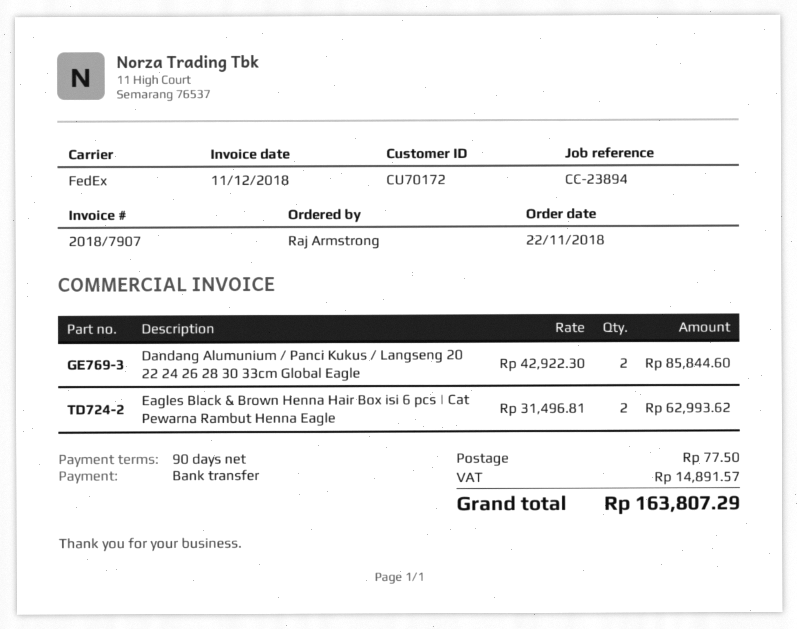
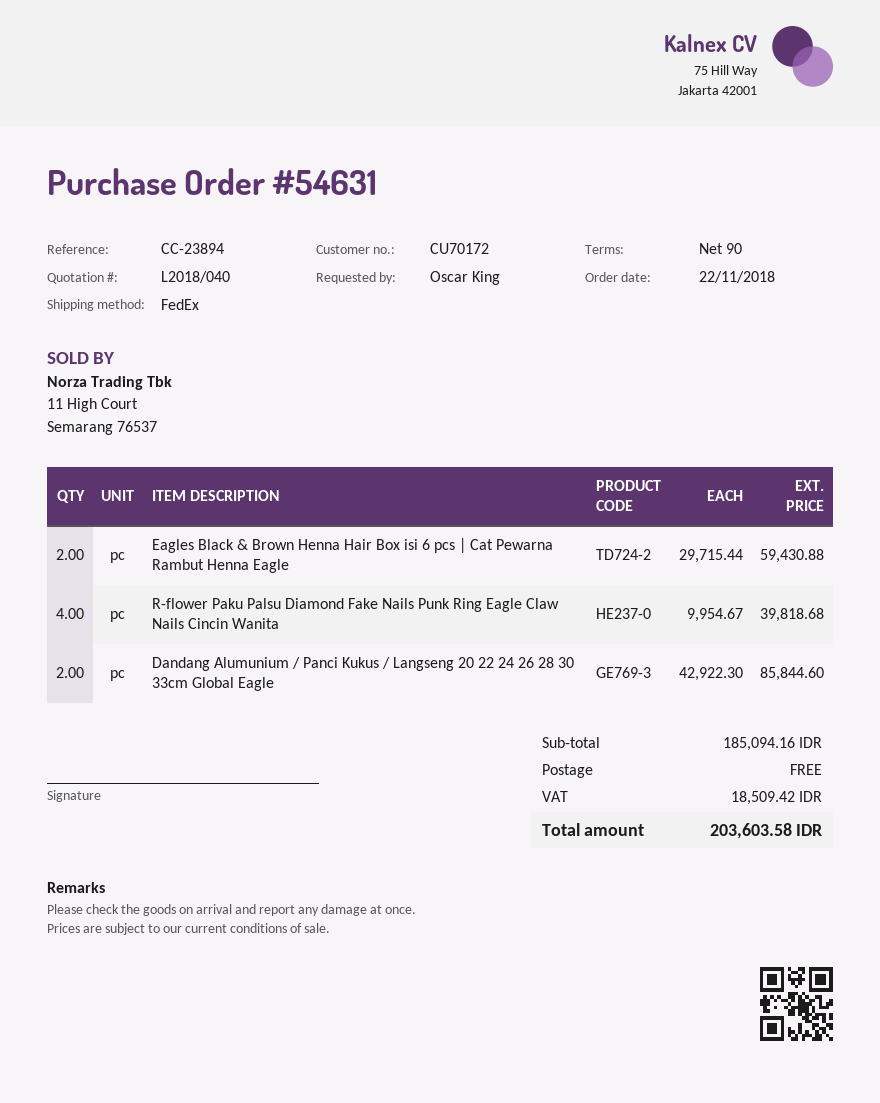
ordered by: Raj Armstrong -> Oscar King
Eagles Black & Brown Henna Hair Box isi 6 pcs | Cat Pewarna Rambut Henna Eagle: 2 x 31496.81 = 62993.62 -> 2 x 29715.44 = 59430.88
R-flower Paku Palsu Diamond Fake Nails Punk Ring Eagle Claw Nails Cincin Wanita: none -> 4 x 9954.67 = 39818.68
shipping: 77.50 -> 0.00
tax: 14891.57 -> 18509.42
total: 163807.29 -> 203603.58

